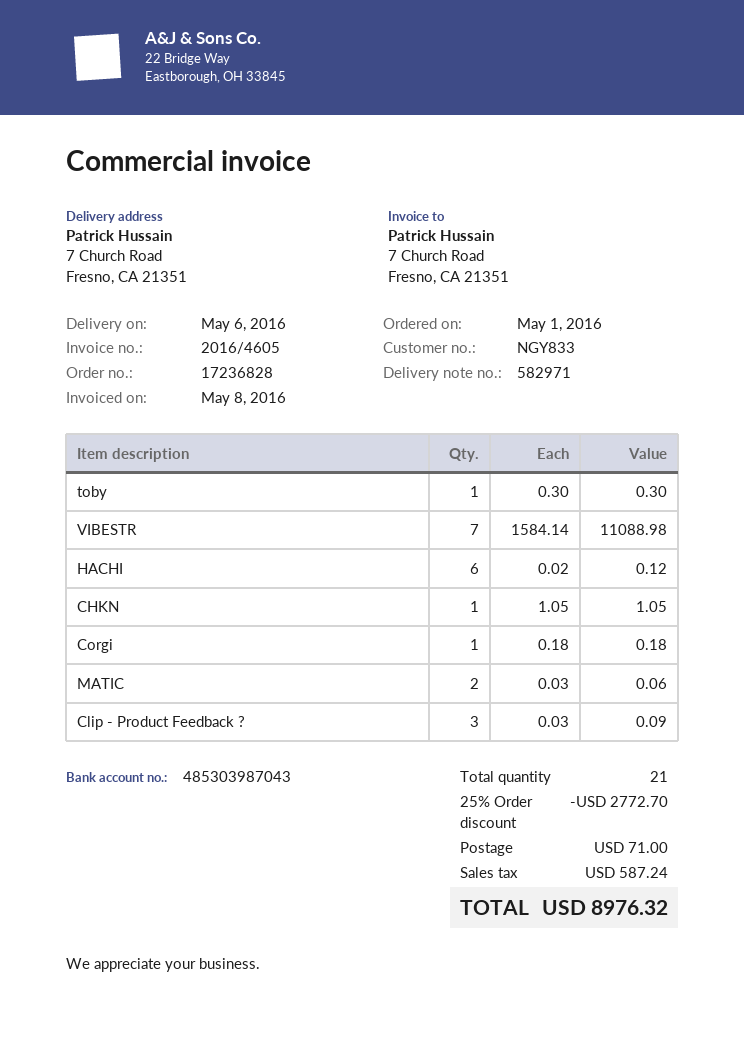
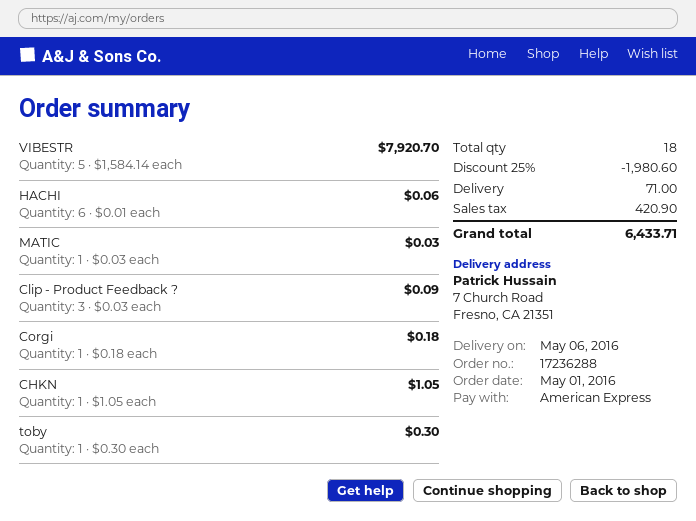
order number: 17236828 -> 17236288
VIBESTR: 7 x 1584.14 = 11088.98 -> 5 x 1584.14 = 7920.70
HACHI: 6 x 0.02 = 0.12 -> 6 x 0.01 = 0.06
MATIC: 2 x 0.03 = 0.06 -> 1 x 0.03 = 0.03
total quantity: 21 -> 18
discount: 25% = 2772.70 -> 25% = 1980.60
tax: 587.24 -> 420.90
total: 8976.32 -> 6433.71

